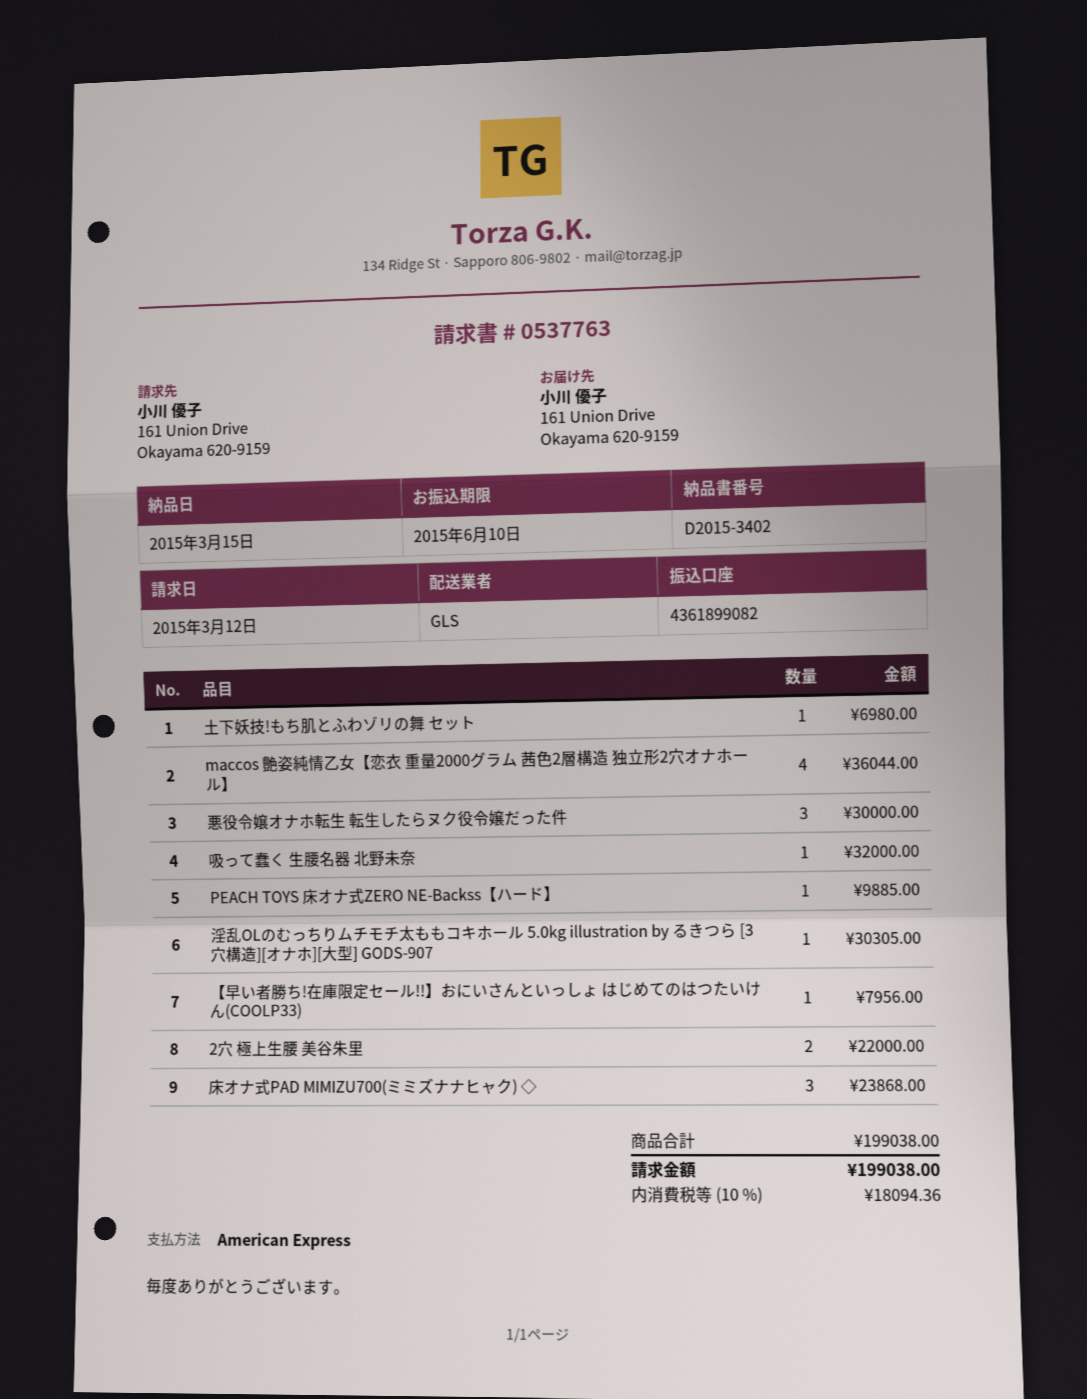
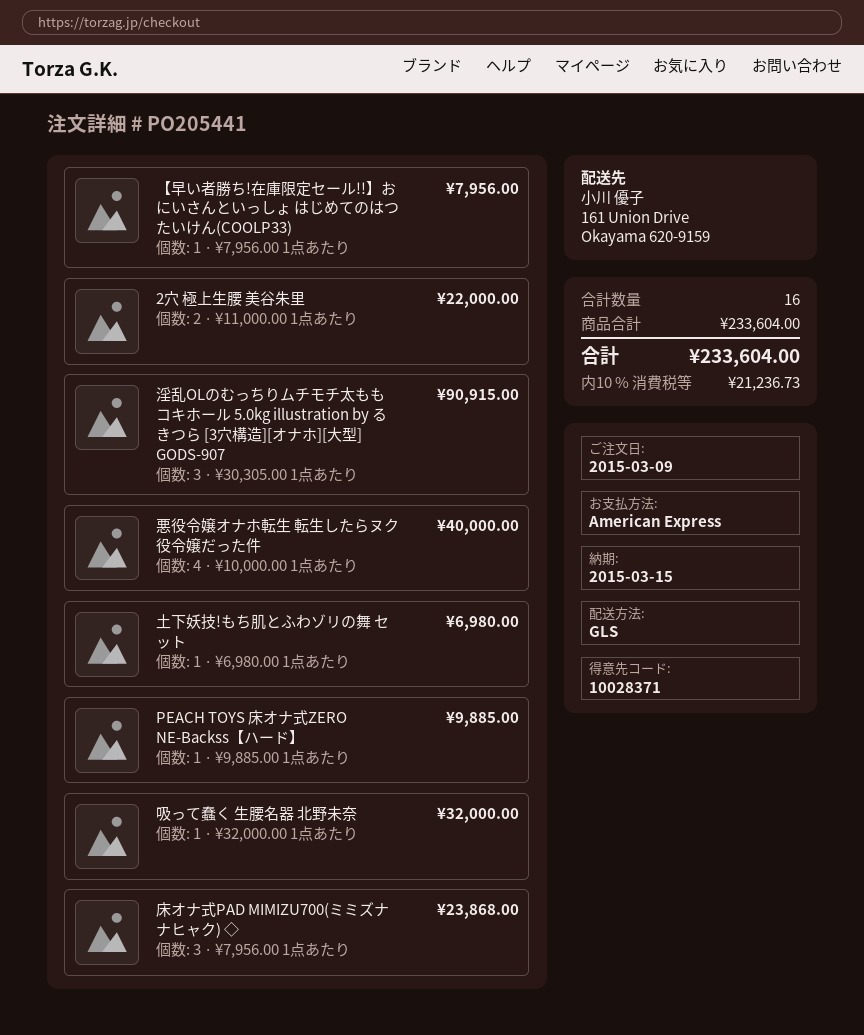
maccos 艶姿純情乙女【恋衣 重量2000グラム 茜色2層構造 独立形2穴オナホール】: 4 for 36044.00 -> none
悪役令嬢オナホ転生 転生したらヌク役令嬢だった件: 3 for 30000.00 -> 4 for 40000.00
淫乱OLのむっちりムチモチ太ももコキホール 5.0kg illustration by るきつら [3穴構造][オナホ][大型] GODS-907: 1 for 30305.00 -> 3 for 90915.00
subtotal: 199038.00 -> 233604.00
tax: 10% = 18094.36 -> 10% = 21236.73
total: 199038.00 -> 233604.00

